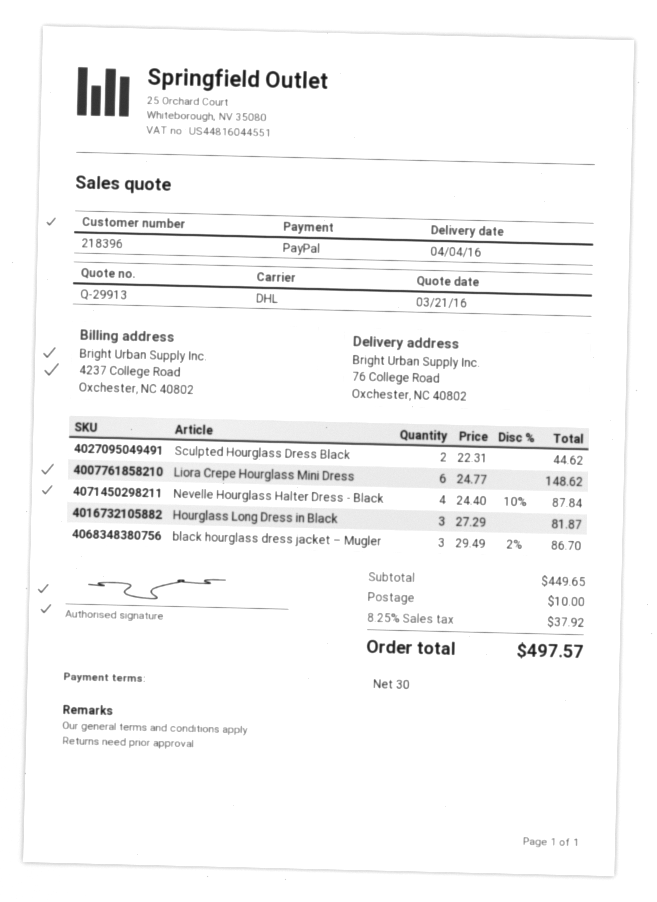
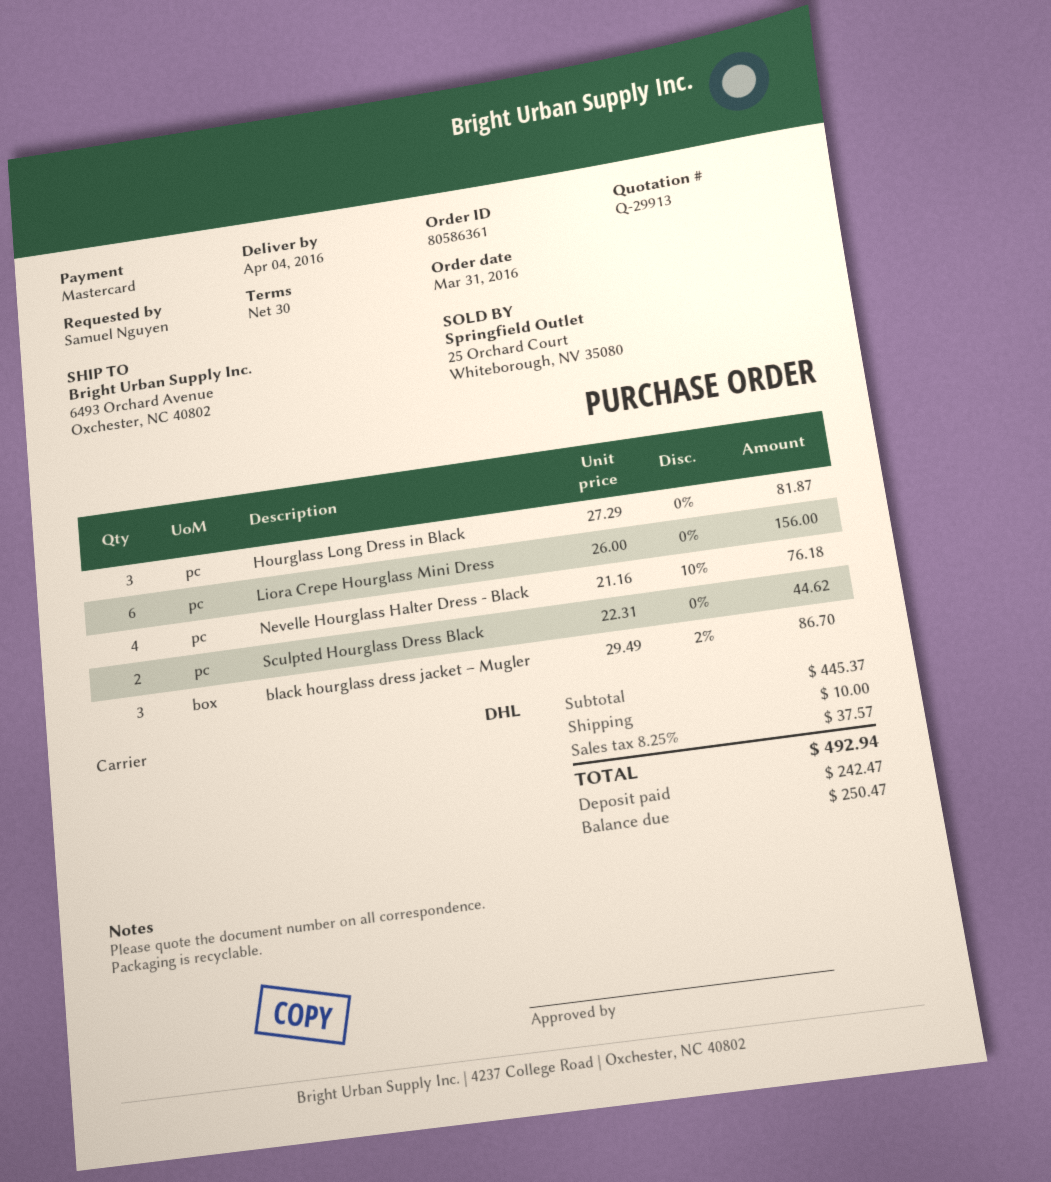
payment method: PayPal -> Mastercard
ship to: 76 College Road, Oxchester, NC 40802 -> 6493 Orchard Avenue, Oxchester, NC 40802
Liora Crepe Hourglass Mini Dress: 6 x 24.77 = 148.62 -> 6 x 26.00 = 156.00
Nevelle Hourglass Halter Dress - Black: 4 x 24.40 - 10% = 87.84 -> 4 x 21.16 - 10% = 76.18
subtotal: 449.65 -> 445.37
tax: 8.25% = 37.92 -> 8.25% = 37.57
total: 497.57 -> 492.94

